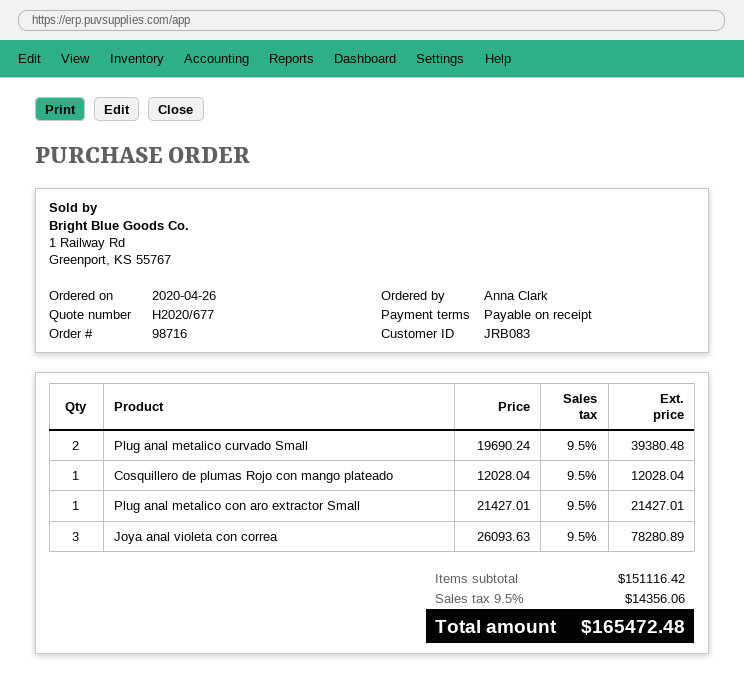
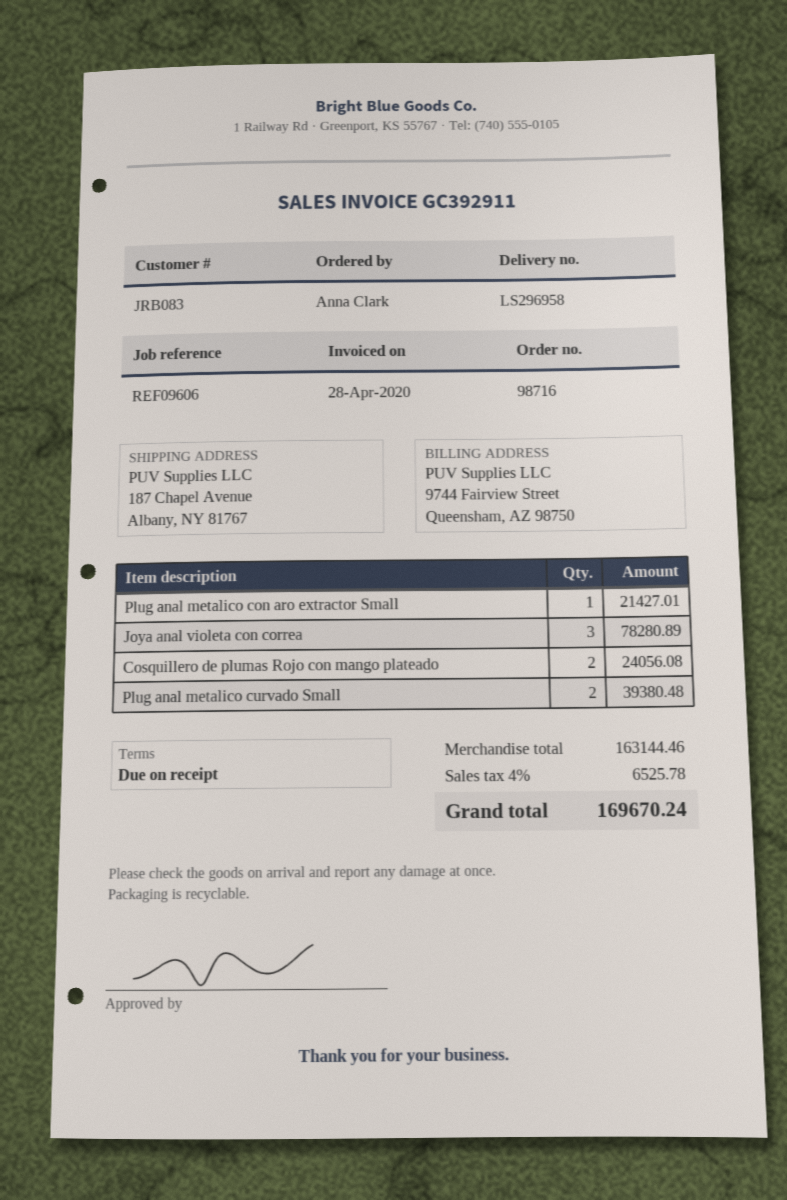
Cosquillero de plumas Rojo con mango plateado: 1 for 12028.04 -> 2 for 24056.08
subtotal: 151116.42 -> 163144.46
tax: 9.5% = 14356.06 -> 4% = 6525.78
total: 165472.48 -> 169670.24

